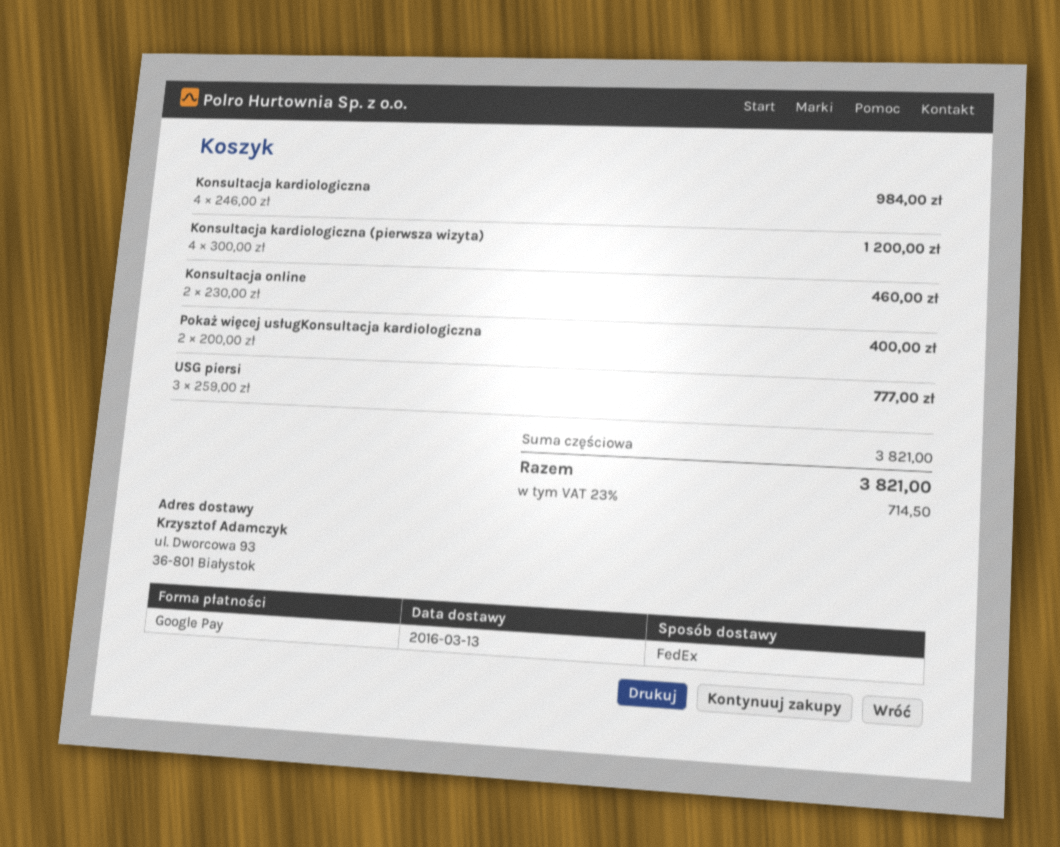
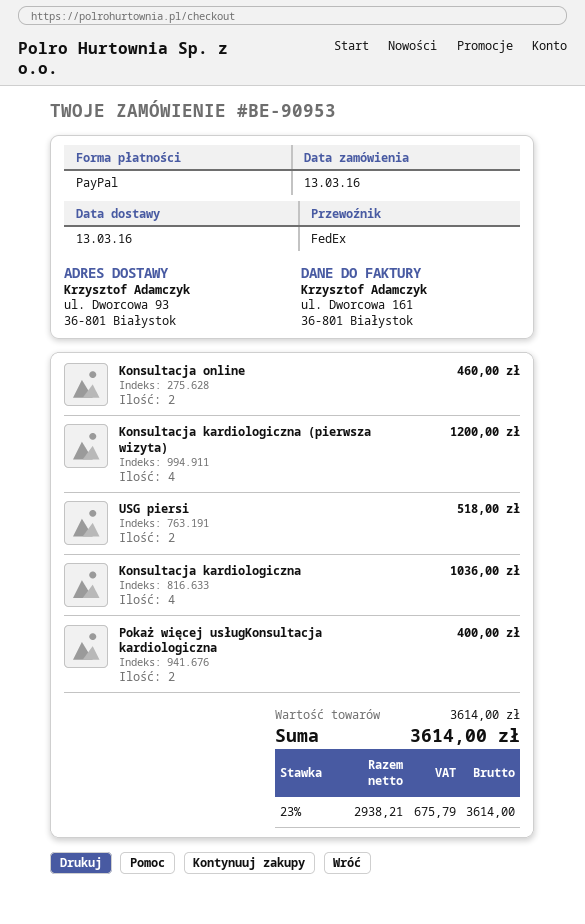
payment method: Google Pay -> PayPal
Konsultacja kardiologiczna: 4 for 984.00 -> 4 for 1036.00
USG piersi: 3 for 777.00 -> 2 for 518.00
subtotal: 3821.00 -> 3614.00
tax: 23% = 714.50 -> 23% = 675.79
total: 3821.00 -> 3614.00

